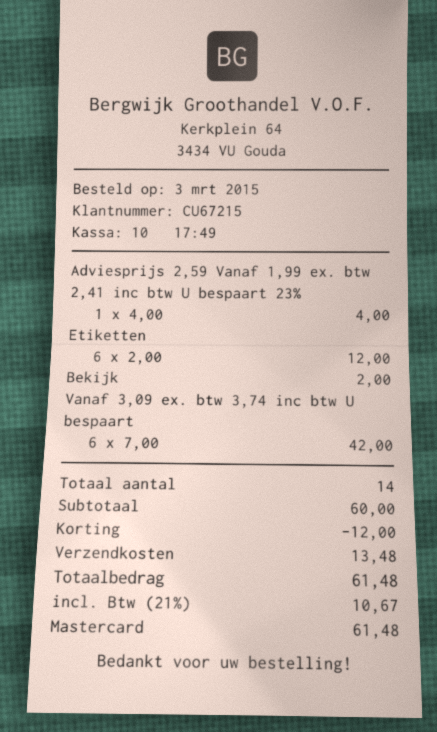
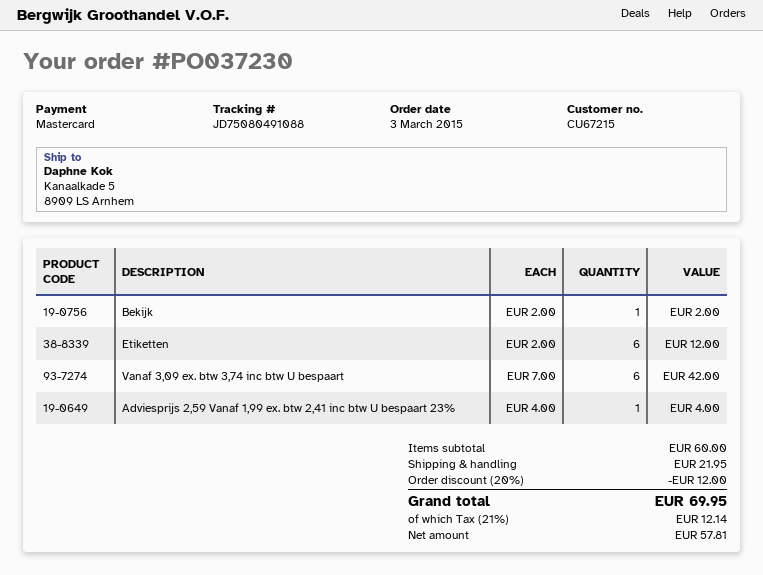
shipping: 13.48 -> 21.95
tax: 21% = 10.67 -> 21% = 12.14
total: 61.48 -> 69.95

